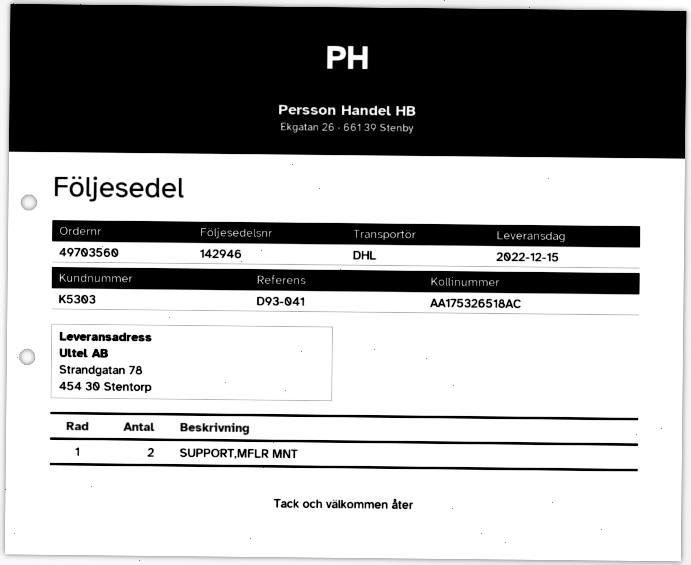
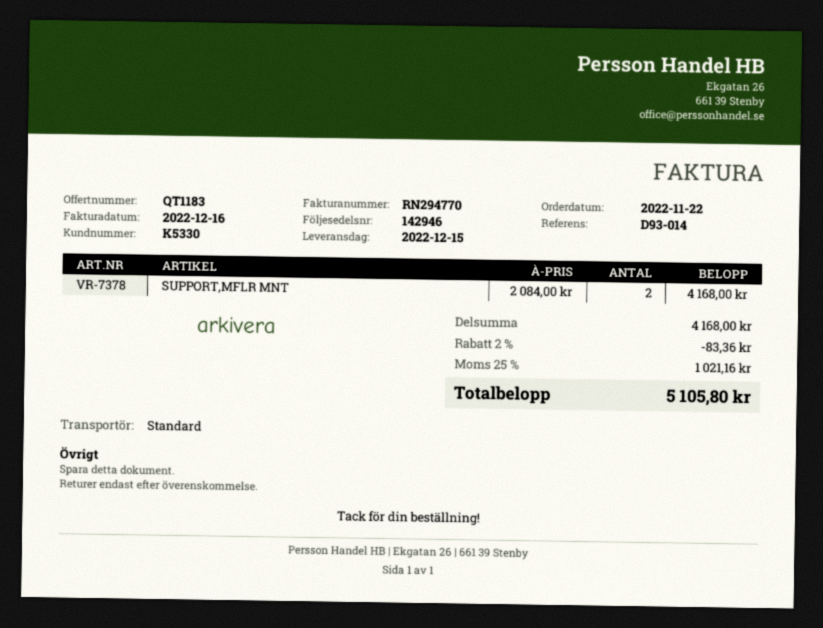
customer number: K5303 -> K5330
reference: D93-041 -> D93-014
shipping method: DHL -> standard

